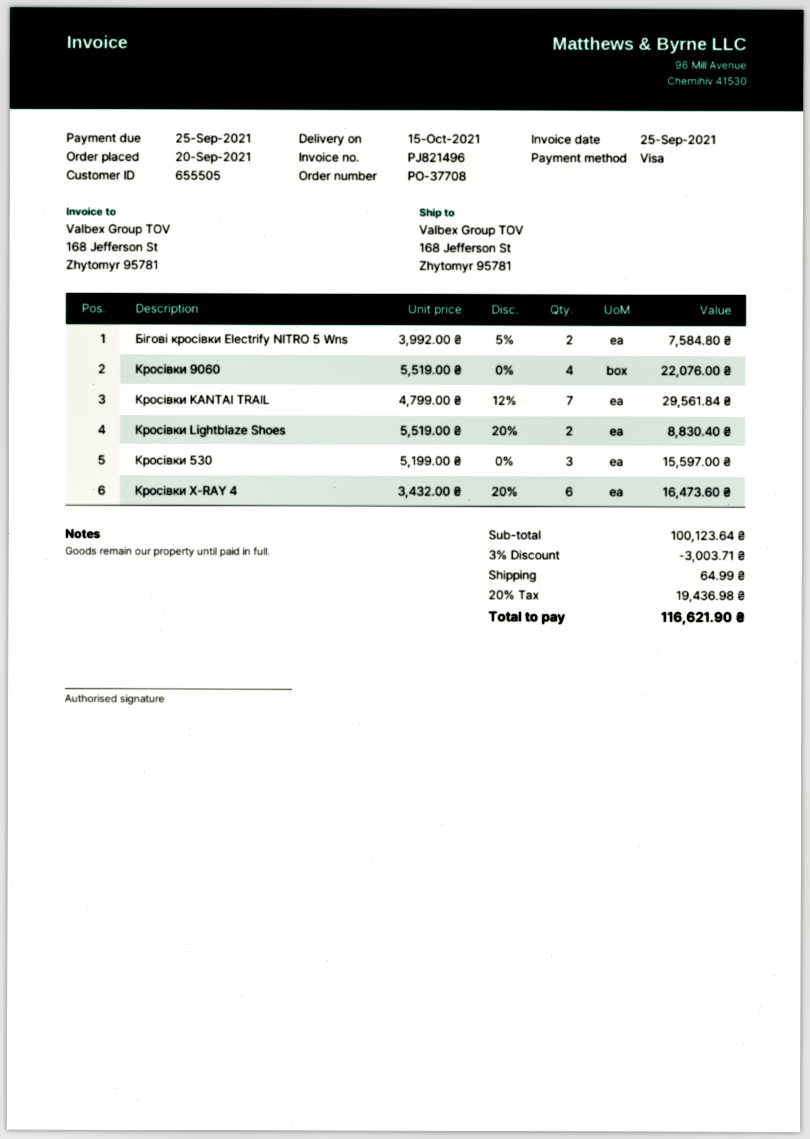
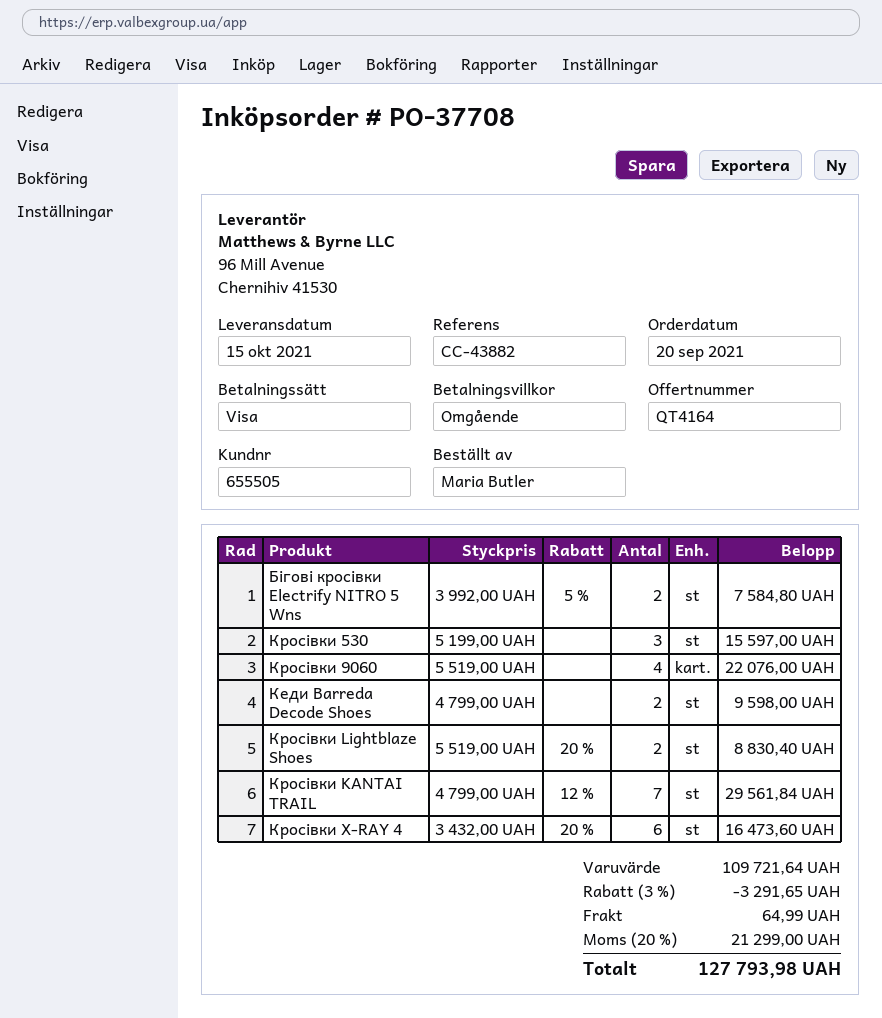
Кеди Barreda Decode Shoes: none -> 2 x 4799.00 = 9598.00
subtotal: 100123.64 -> 109721.64
discount: 3% = 3003.71 -> 3% = 3291.65
tax: 20% = 19436.98 -> 20% = 21299.00
total: 116621.90 -> 127793.98

